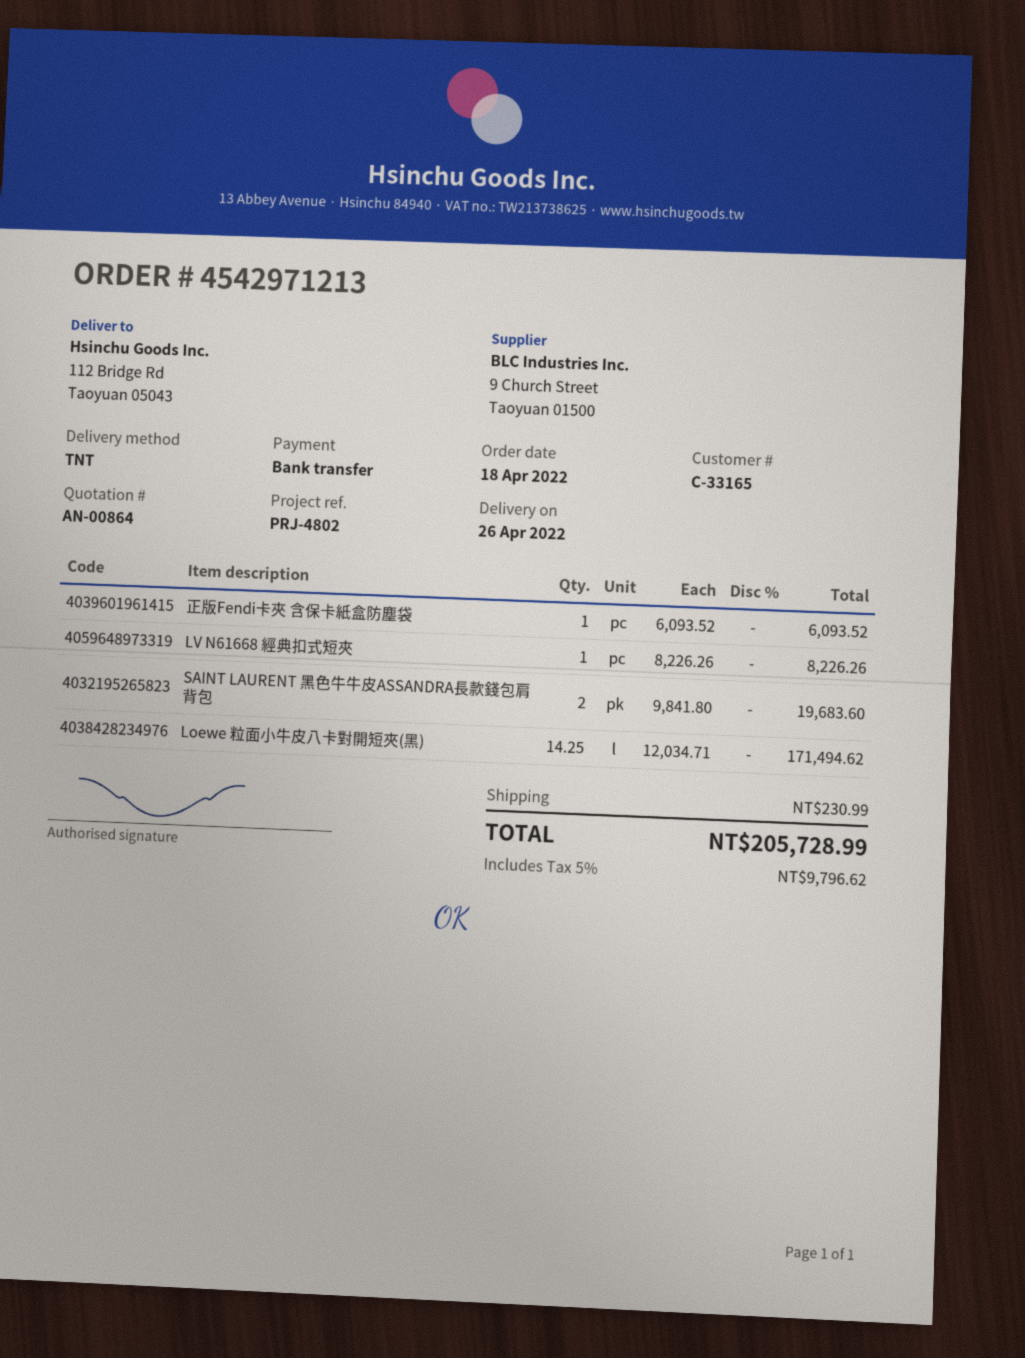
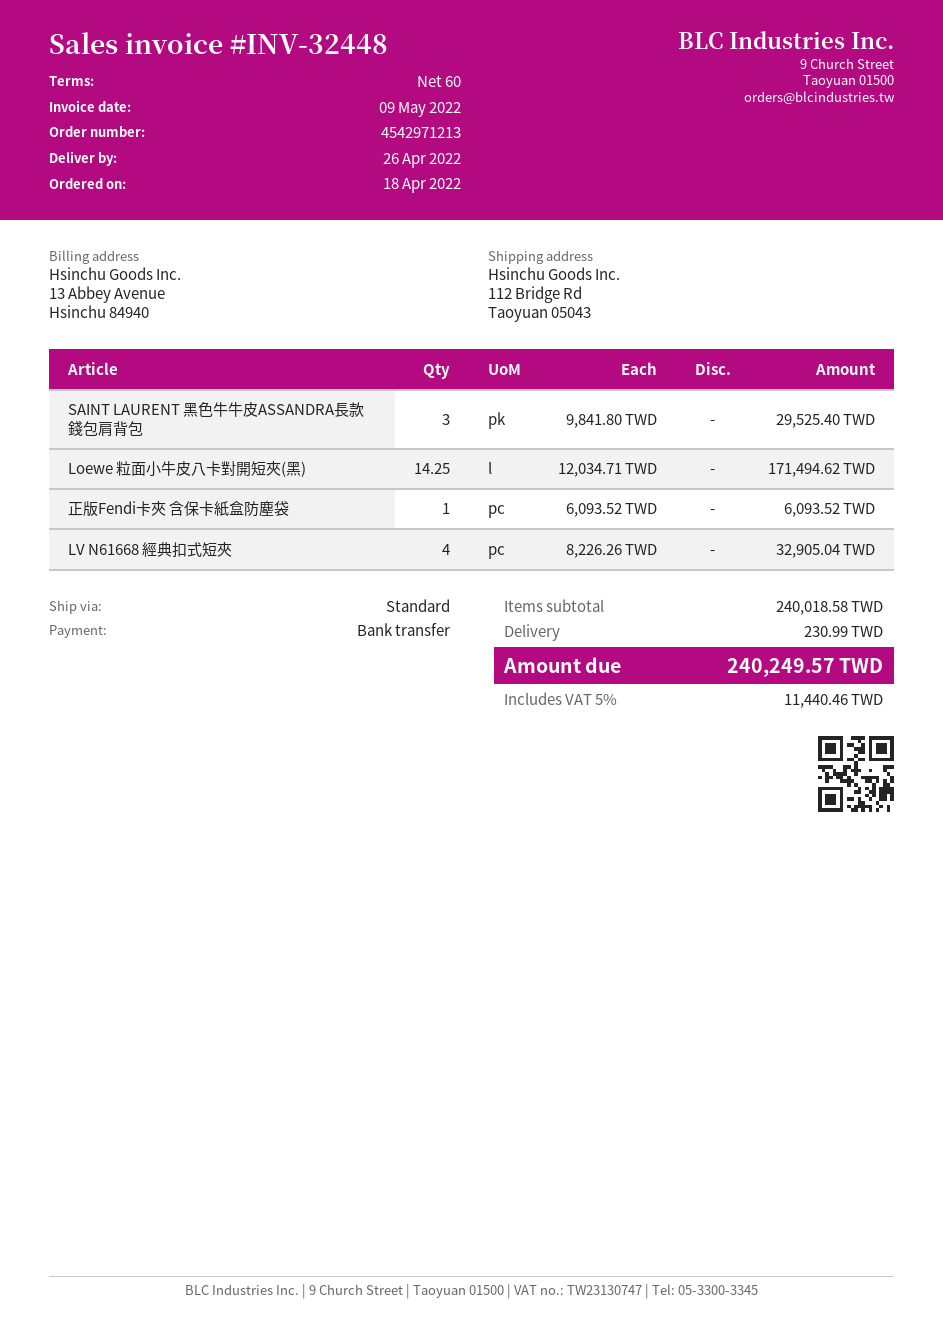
shipping method: TNT -> standard
LV N61668 經典扣式短夾: 1 x 8226.26 = 8226.26 -> 4 x 8226.26 = 32905.04
SAINT LAURENT 黑色牛牛皮ASSANDRA長款錢包肩背包: 2 x 9841.80 = 19683.60 -> 3 x 9841.80 = 29525.40
tax: 5% = 9796.62 -> 5% = 11440.46
total: 205728.99 -> 240249.57

